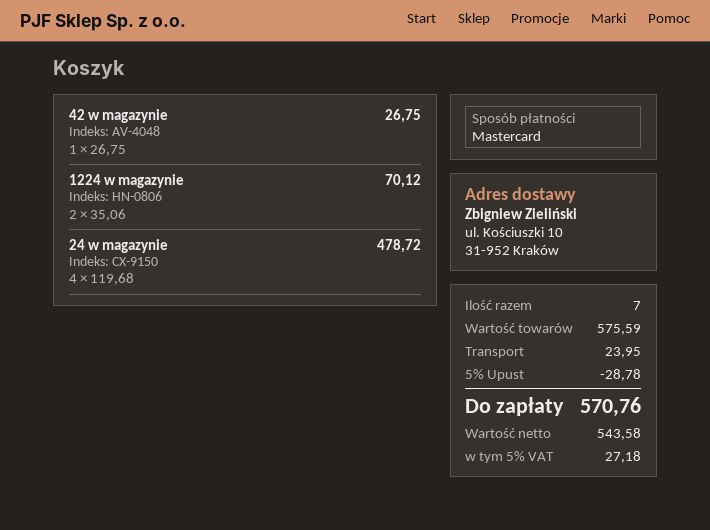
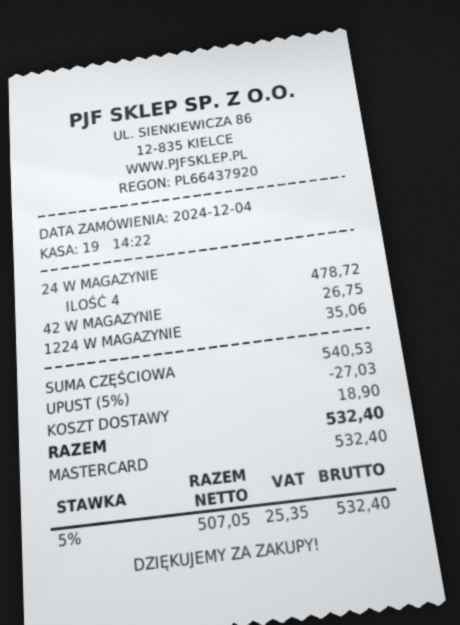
1224 w magazynie: 2 for 70.12 -> 1 for 35.06
subtotal: 575.59 -> 540.53
discount: 5% = 28.78 -> 5% = 27.03
shipping: 23.95 -> 18.90
net: 543.58 -> 507.05
tax: 5% = 27.18 -> 5% = 25.35
total: 570.76 -> 532.40

